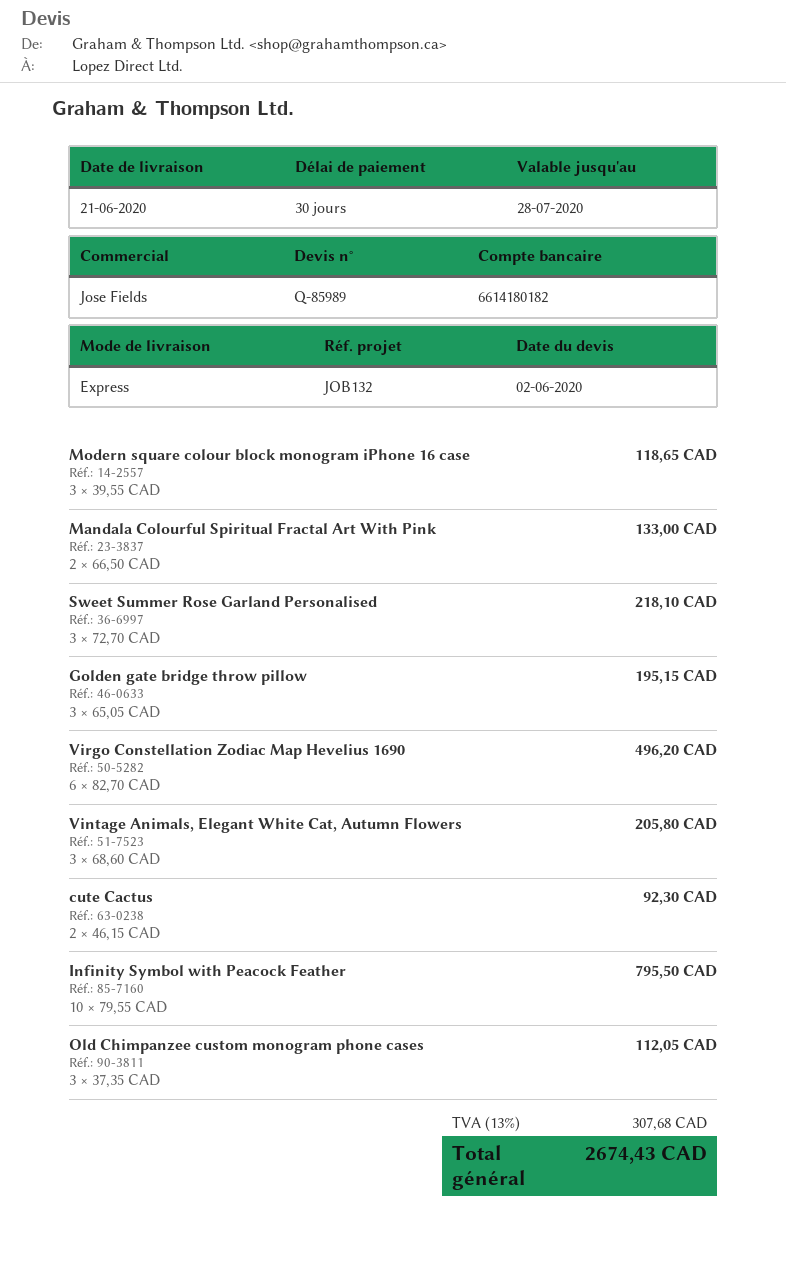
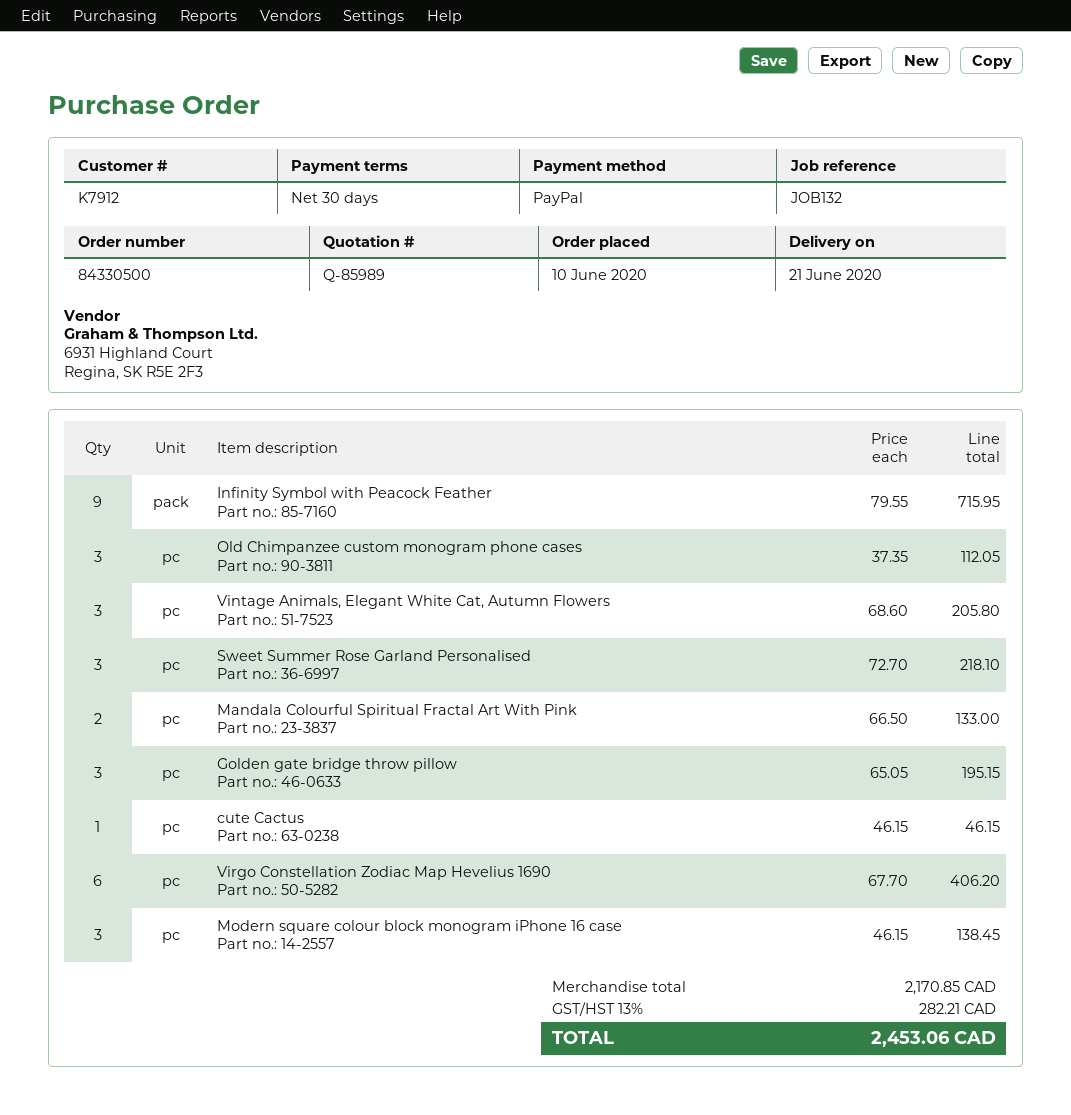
Modern square colour block monogram iPhone 16 case: 3 x 39.55 = 118.65 -> 3 x 46.15 = 138.45
Virgo Constellation Zodiac Map Hevelius 1690: 6 x 82.70 = 496.20 -> 6 x 67.70 = 406.20
cute Cactus: 2 x 46.15 = 92.30 -> 1 x 46.15 = 46.15
Infinity Symbol with Peacock Feather: 10 x 79.55 = 795.50 -> 9 x 79.55 = 715.95
tax: 13% = 307.68 -> 13% = 282.21
total: 2674.43 -> 2453.06

